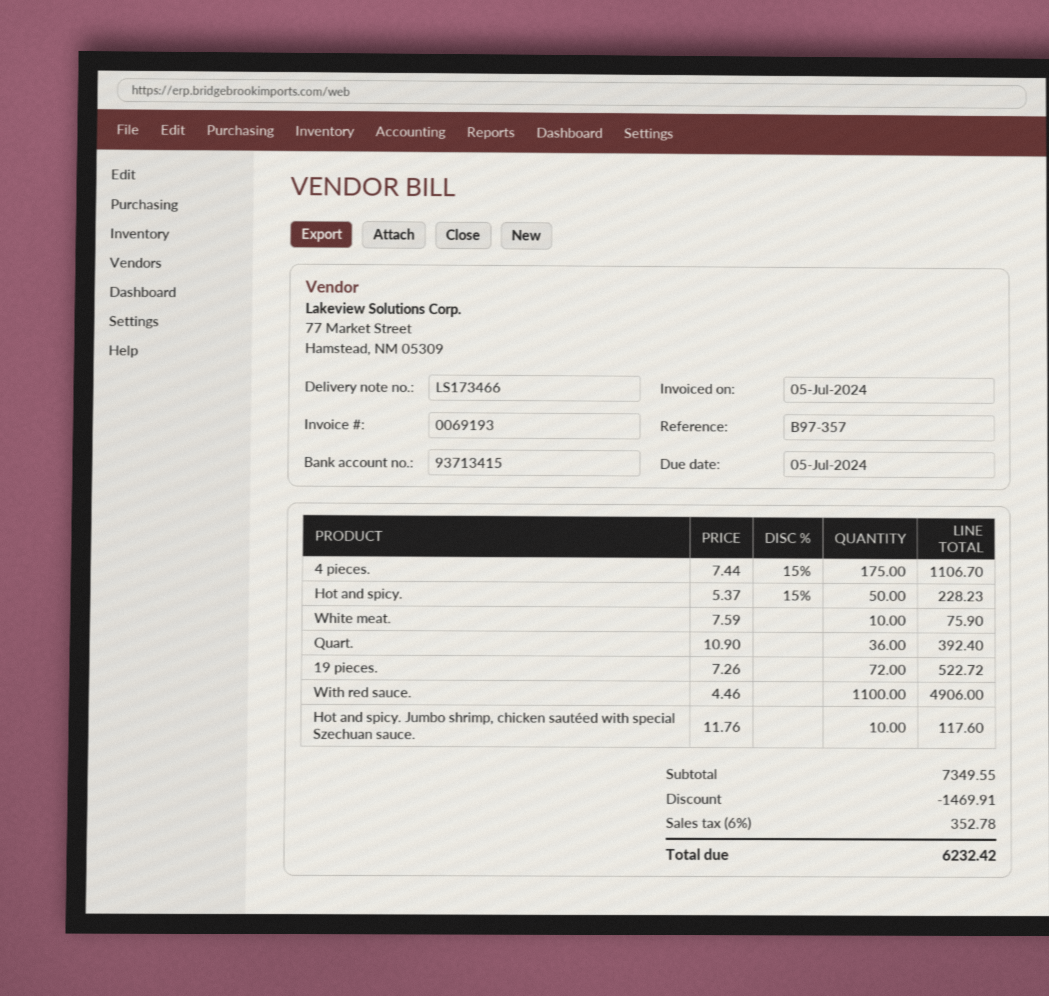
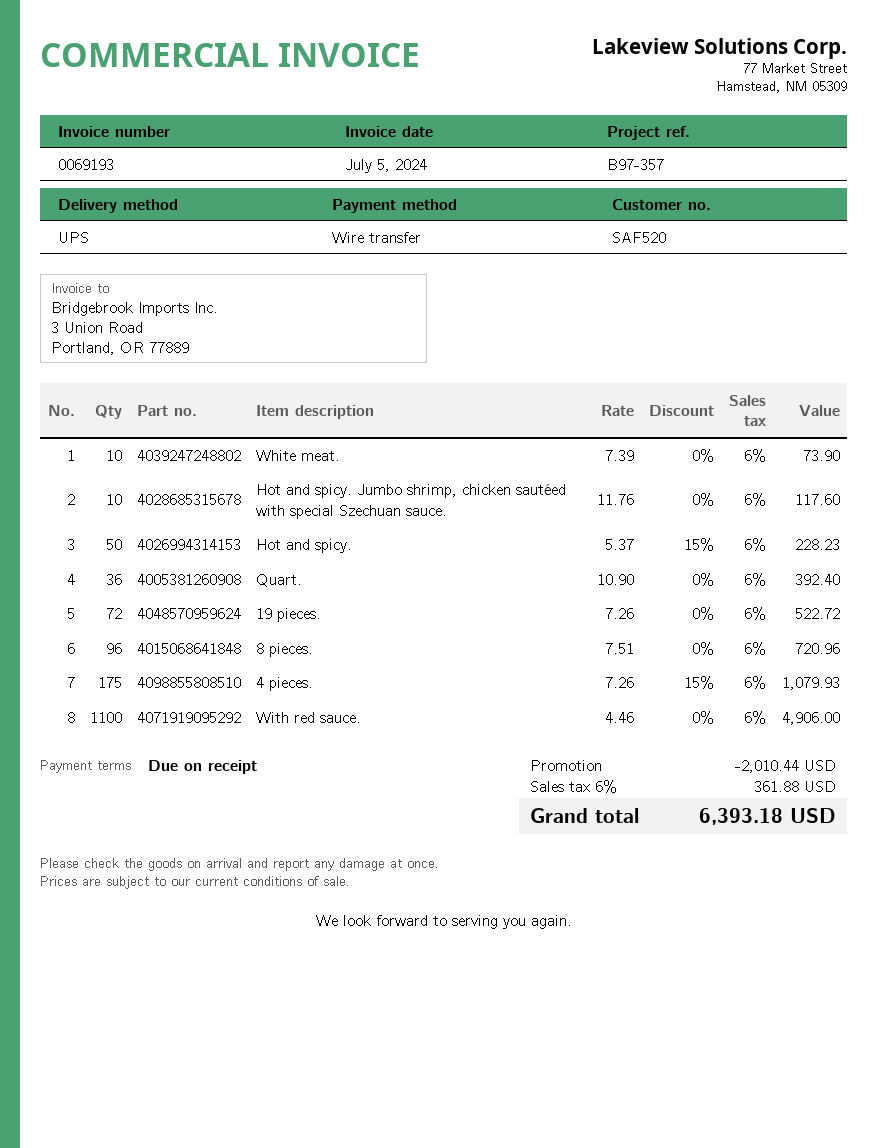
4 pieces.: 175 x 7.44 - 15% = 1106.70 -> 175 x 7.26 - 15% = 1079.93
White meat.: 10 x 7.59 = 75.90 -> 10 x 7.39 = 73.90
8 pieces.: none -> 96 x 7.51 = 720.96
discount: 1469.91 -> 2010.44
tax: 6% = 352.78 -> 6% = 361.88
total: 6232.42 -> 6393.18

